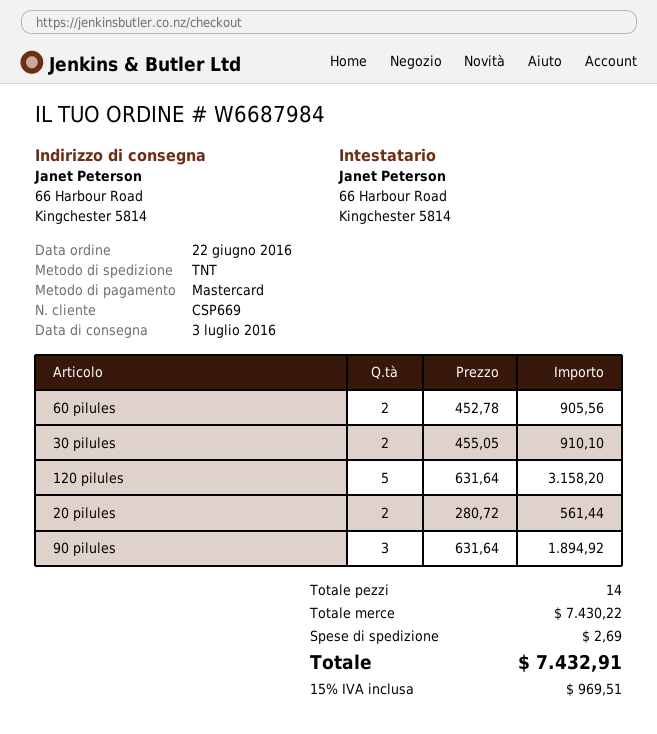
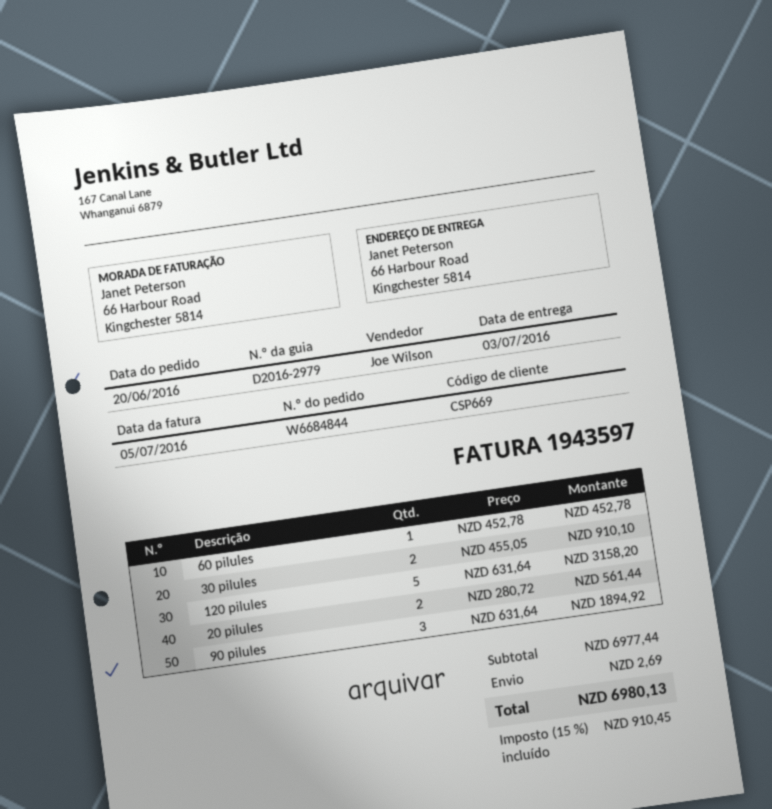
order number: W6687984 -> W6684844
order date: 2016-06-22 -> 2016-06-20
60 pilules: 2 x 452.78 = 905.56 -> 1 x 452.78 = 452.78
subtotal: 7430.22 -> 6977.44
tax: 15% = 969.51 -> 15% = 910.45
total: 7432.91 -> 6980.13

